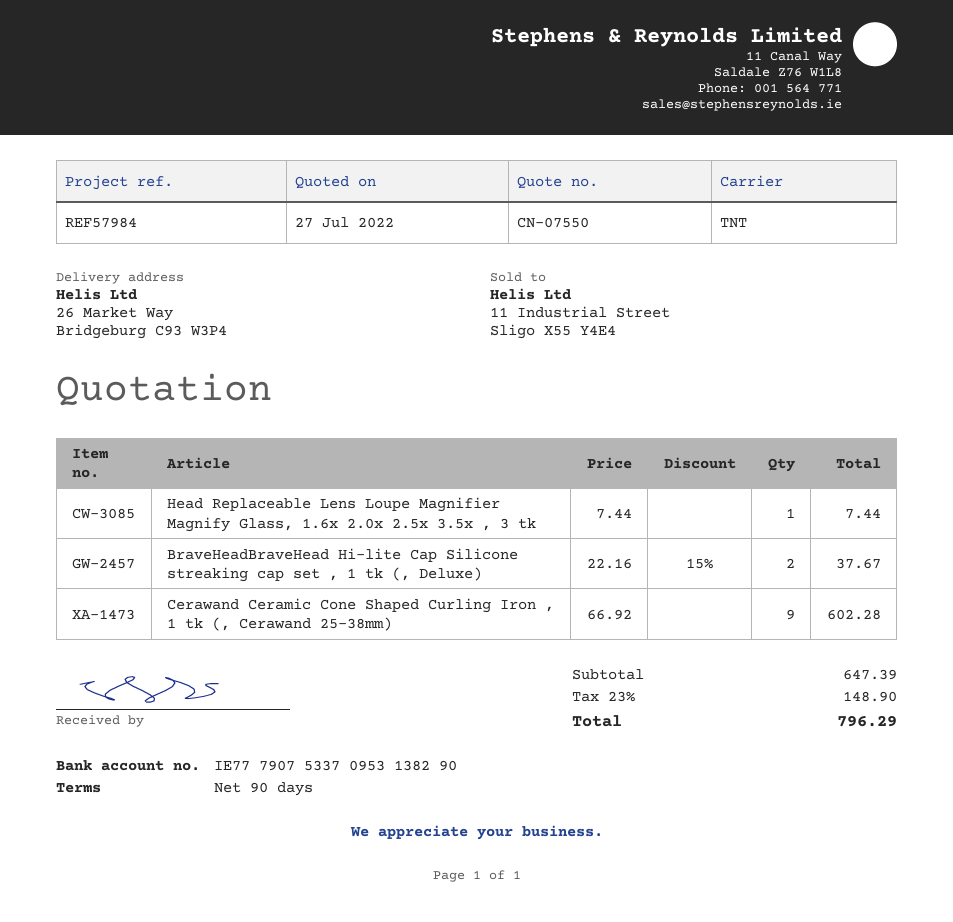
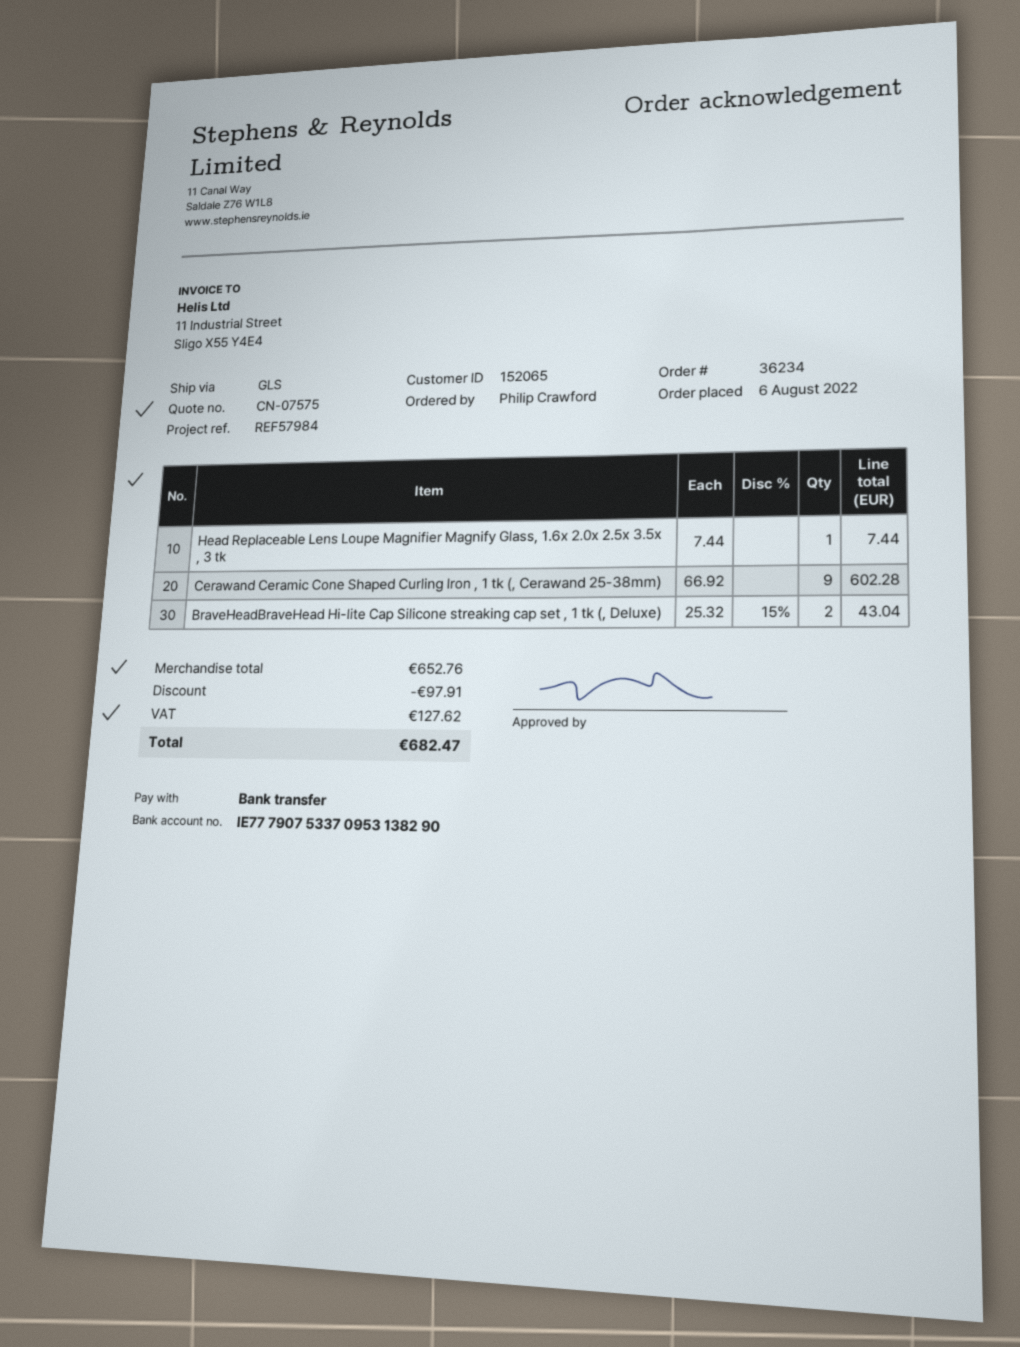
quote number: CN-07550 -> CN-07575
shipping method: TNT -> GLS
BraveHeadBraveHead Hi-lite Cap Silicone streaking cap set , 1 tk (, Deluxe): 2 x 22.16 - 15% = 37.67 -> 2 x 25.32 - 15% = 43.04
subtotal: 647.39 -> 652.76
discount: none -> 97.91
tax: 148.90 -> 127.62
total: 796.29 -> 682.47

